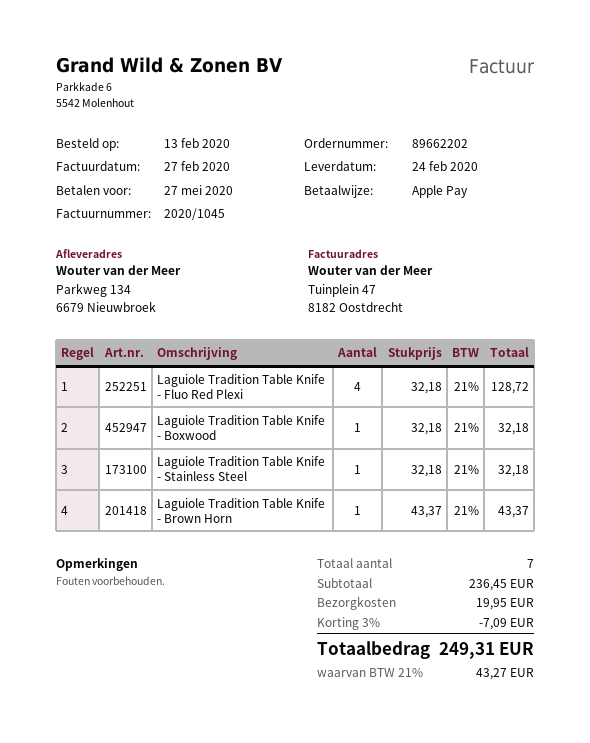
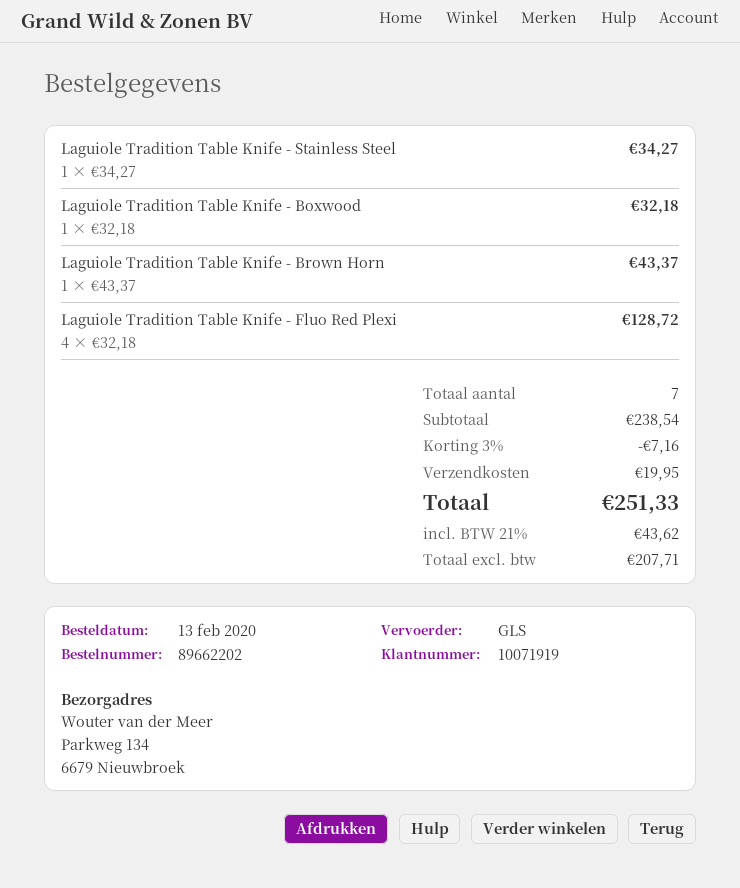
Laguiole Tradition Table Knife - Stainless Steel: 1 x 32.18 = 32.18 -> 1 x 34.27 = 34.27
subtotal: 236.45 -> 238.54
discount: 3% = 7.09 -> 3% = 7.16
tax: 21% = 43.27 -> 21% = 43.62
total: 249.31 -> 251.33

